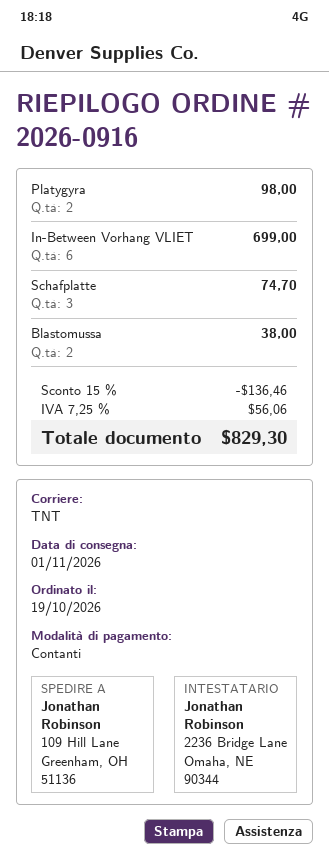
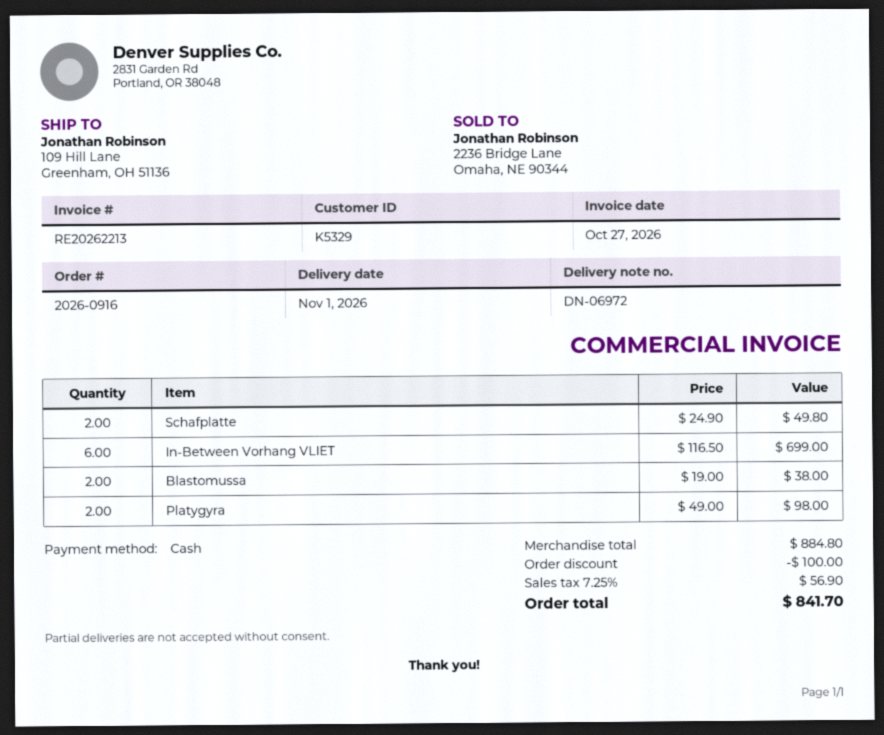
Schafplatte: 3 for 74.70 -> 2 for 49.80
discount: 136.46 -> 100.00
tax: 7.25% = 56.06 -> 7.25% = 56.90
total: 829.30 -> 841.70

